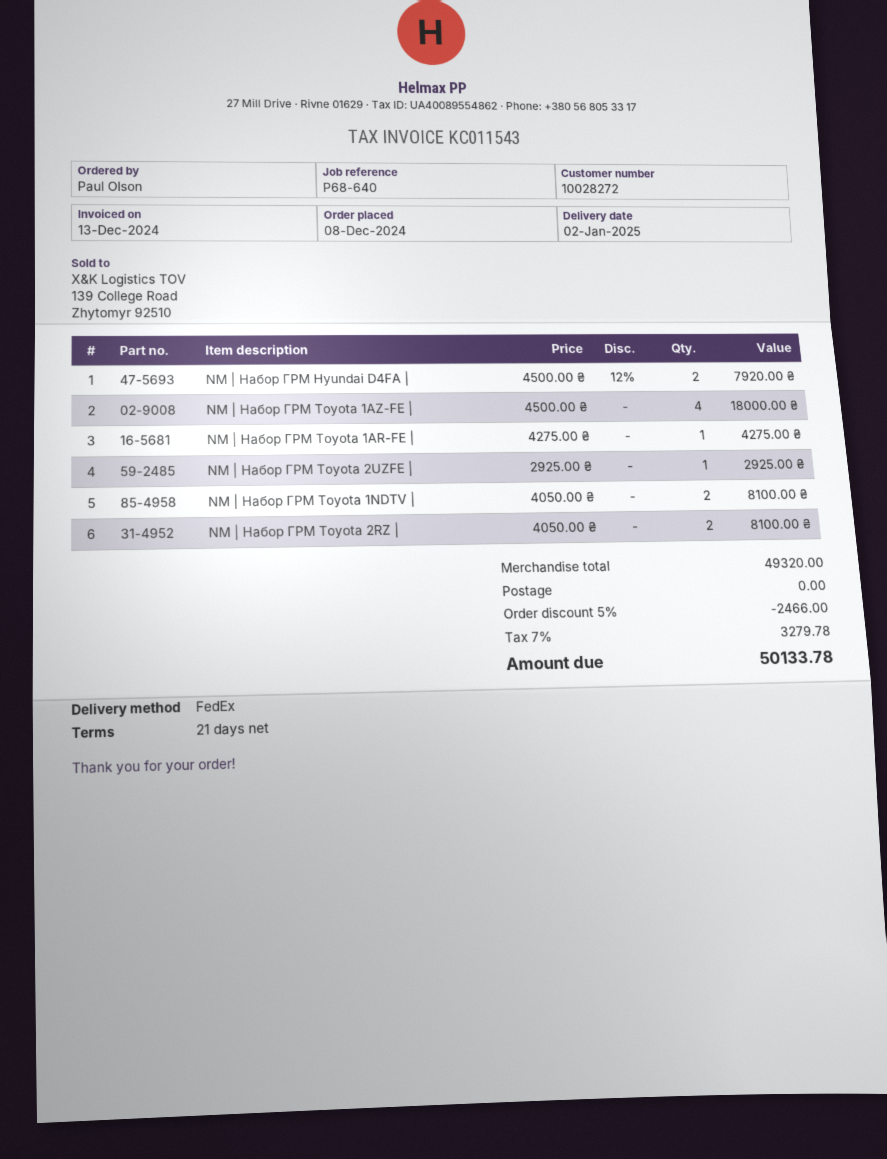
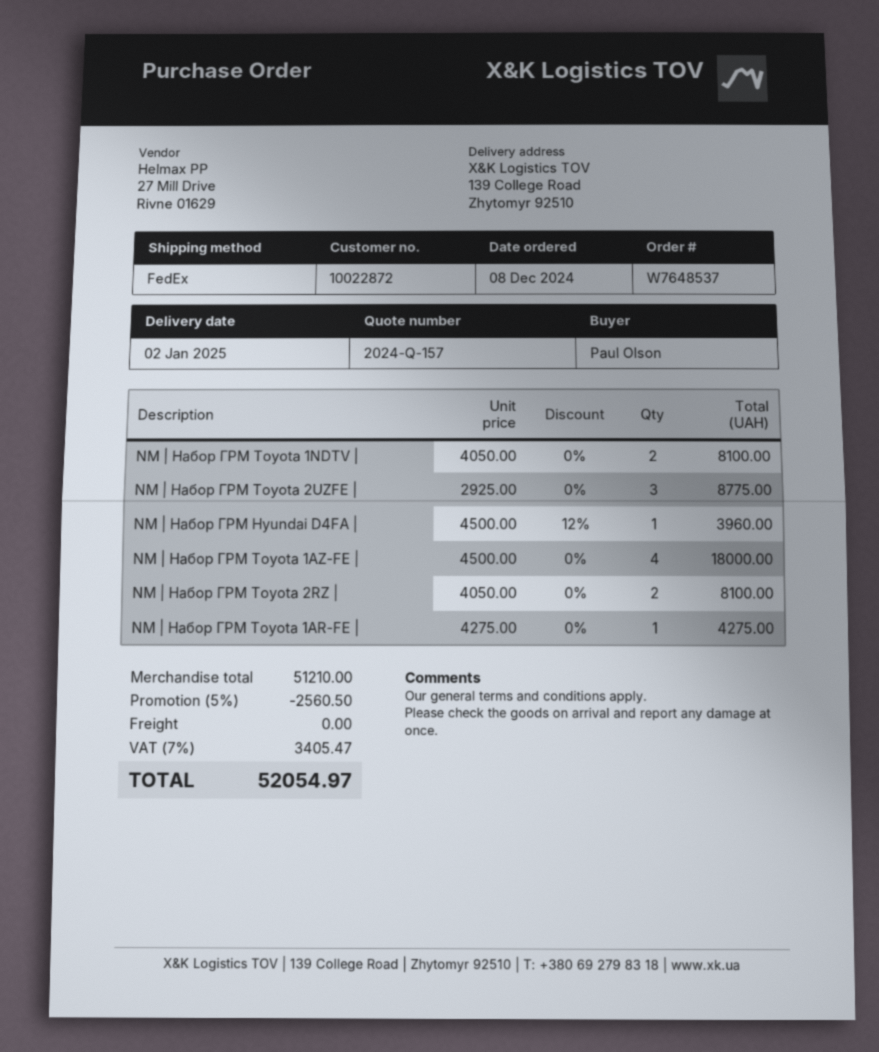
customer number: 10028272 -> 10022872
NM | Набор ГРМ Hyundai D4FA |: 2 x 4500.00 - 12% = 7920.00 -> 1 x 4500.00 - 12% = 3960.00
NM | Набор ГРМ Toyota 2UZFE |: 1 x 2925.00 = 2925.00 -> 3 x 2925.00 = 8775.00
subtotal: 49320.00 -> 51210.00
discount: 5% = 2466.00 -> 5% = 2560.50
tax: 7% = 3279.78 -> 7% = 3405.47
total: 50133.78 -> 52054.97

